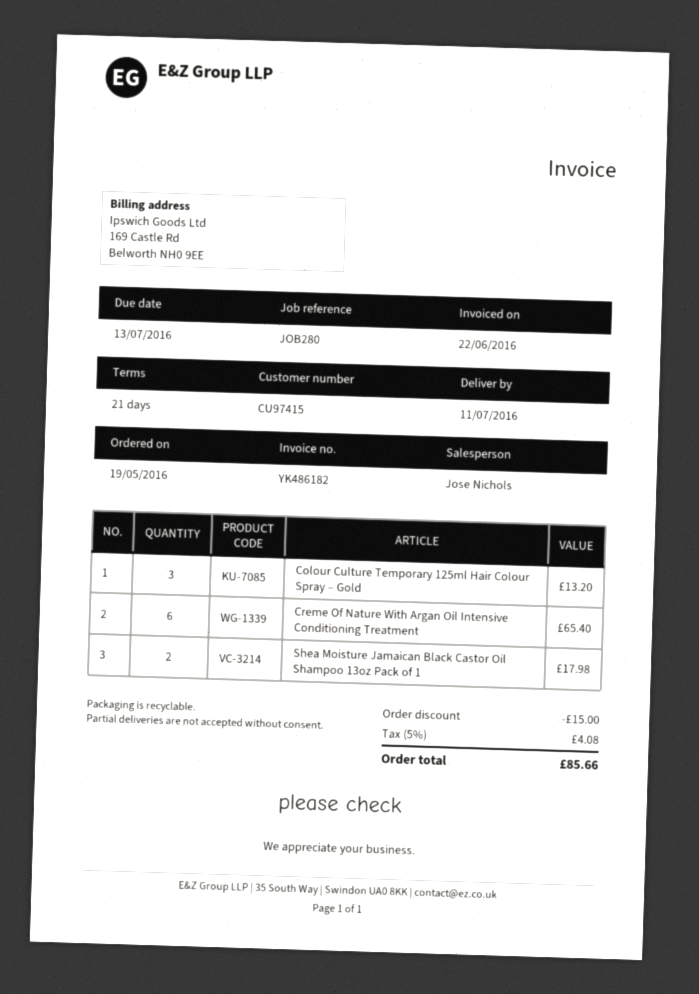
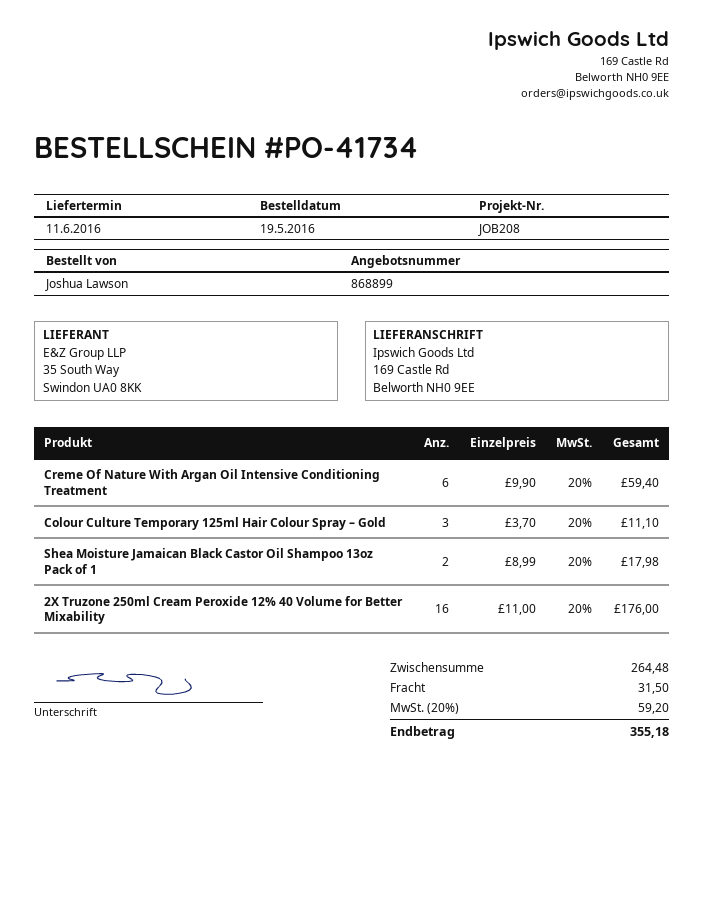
delivery date: 2016-07-11 -> 2016-06-11
reference: JOB280 -> JOB208
Colour Culture Temporary 125ml Hair Colour Spray – Gold: 3 for 13.20 -> 3 for 11.10
Creme Of Nature With Argan Oil Intensive Conditioning Treatment: 6 for 65.40 -> 6 for 59.40
2X Truzone 250ml Cream Peroxide 12% 40 Volume for Better Mixability: none -> 16 for 176.00
discount: 15.00 -> none
shipping: none -> 31.50
tax: 5% = 4.08 -> 20% = 59.20
total: 85.66 -> 355.18

